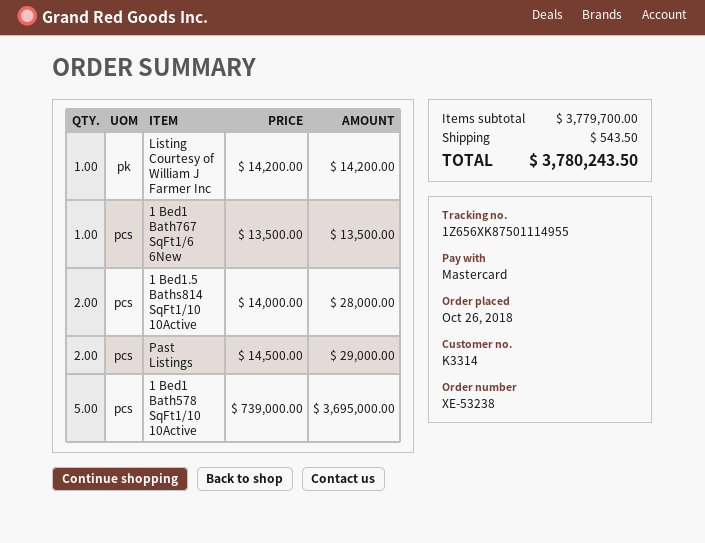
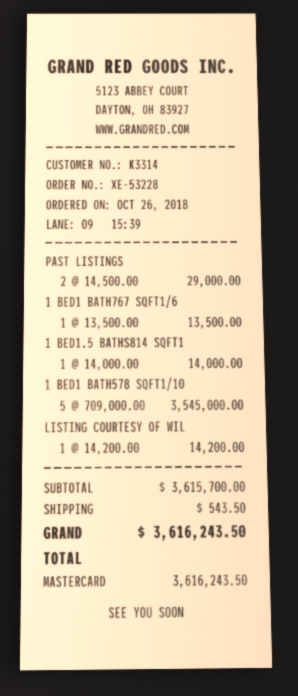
order number: XE-53238 -> XE-53228
1 Bed1.5 Baths814 SqFt1/10 10Active: 2 x 14000.00 = 28000.00 -> 1 x 14000.00 = 14000.00
1 Bed1 Bath578 SqFt1/10 10Active: 5 x 739000.00 = 3695000.00 -> 5 x 709000.00 = 3545000.00
subtotal: 3779700.00 -> 3615700.00
total: 3780243.50 -> 3616243.50

